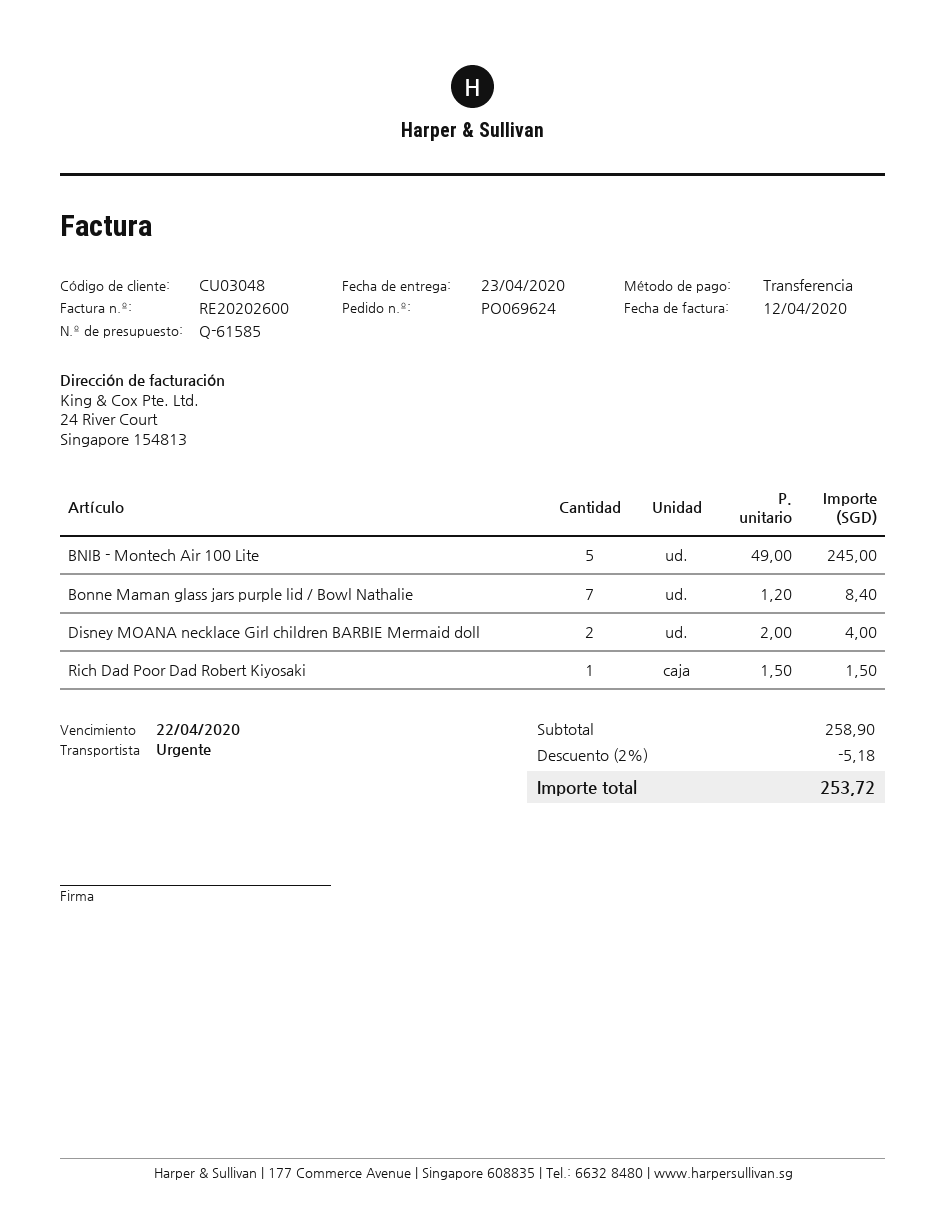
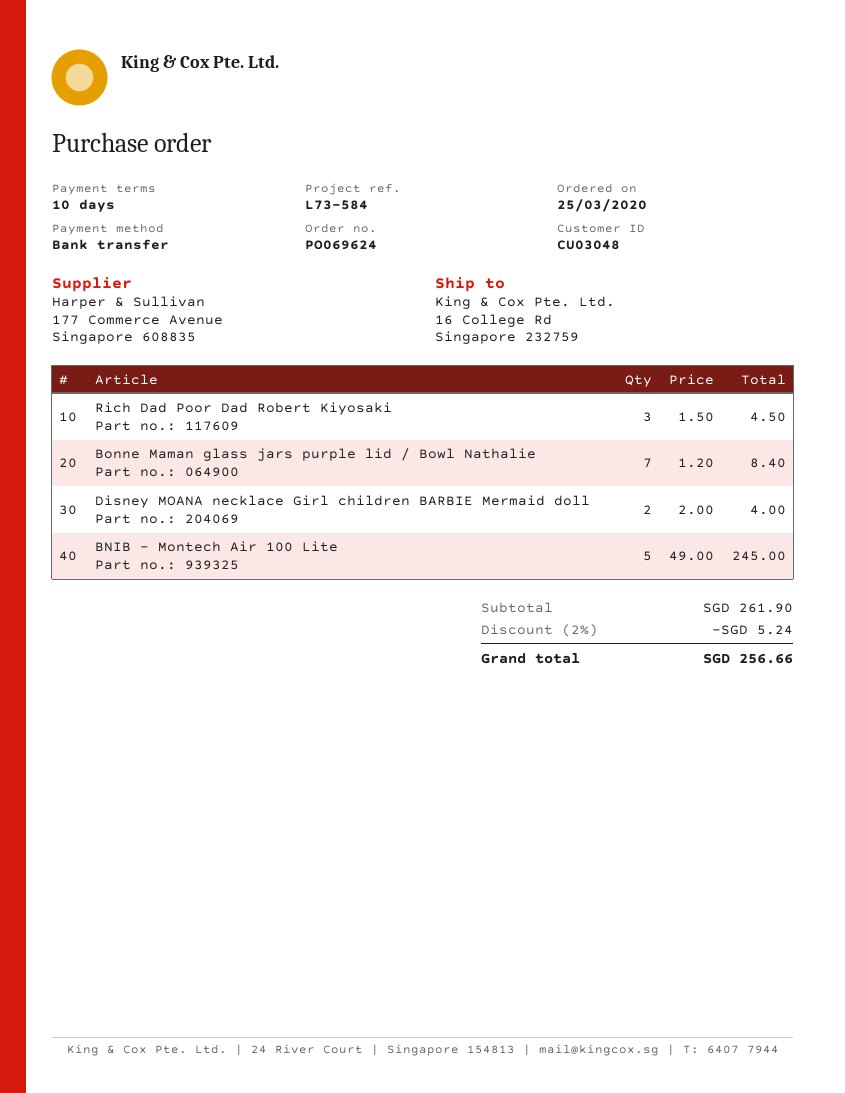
Rich Dad Poor Dad Robert Kiyosaki: 1 x 1.50 = 1.50 -> 3 x 1.50 = 4.50
subtotal: 258.90 -> 261.90
discount: 2% = 5.18 -> 2% = 5.24
total: 253.72 -> 256.66

